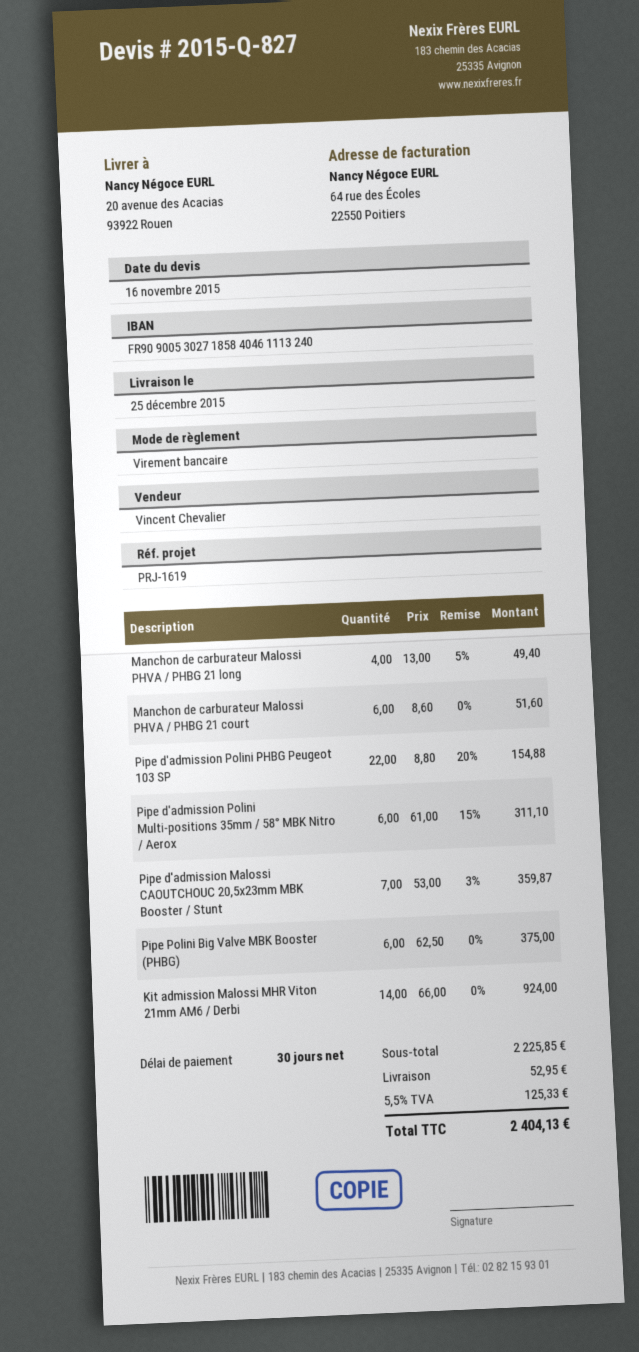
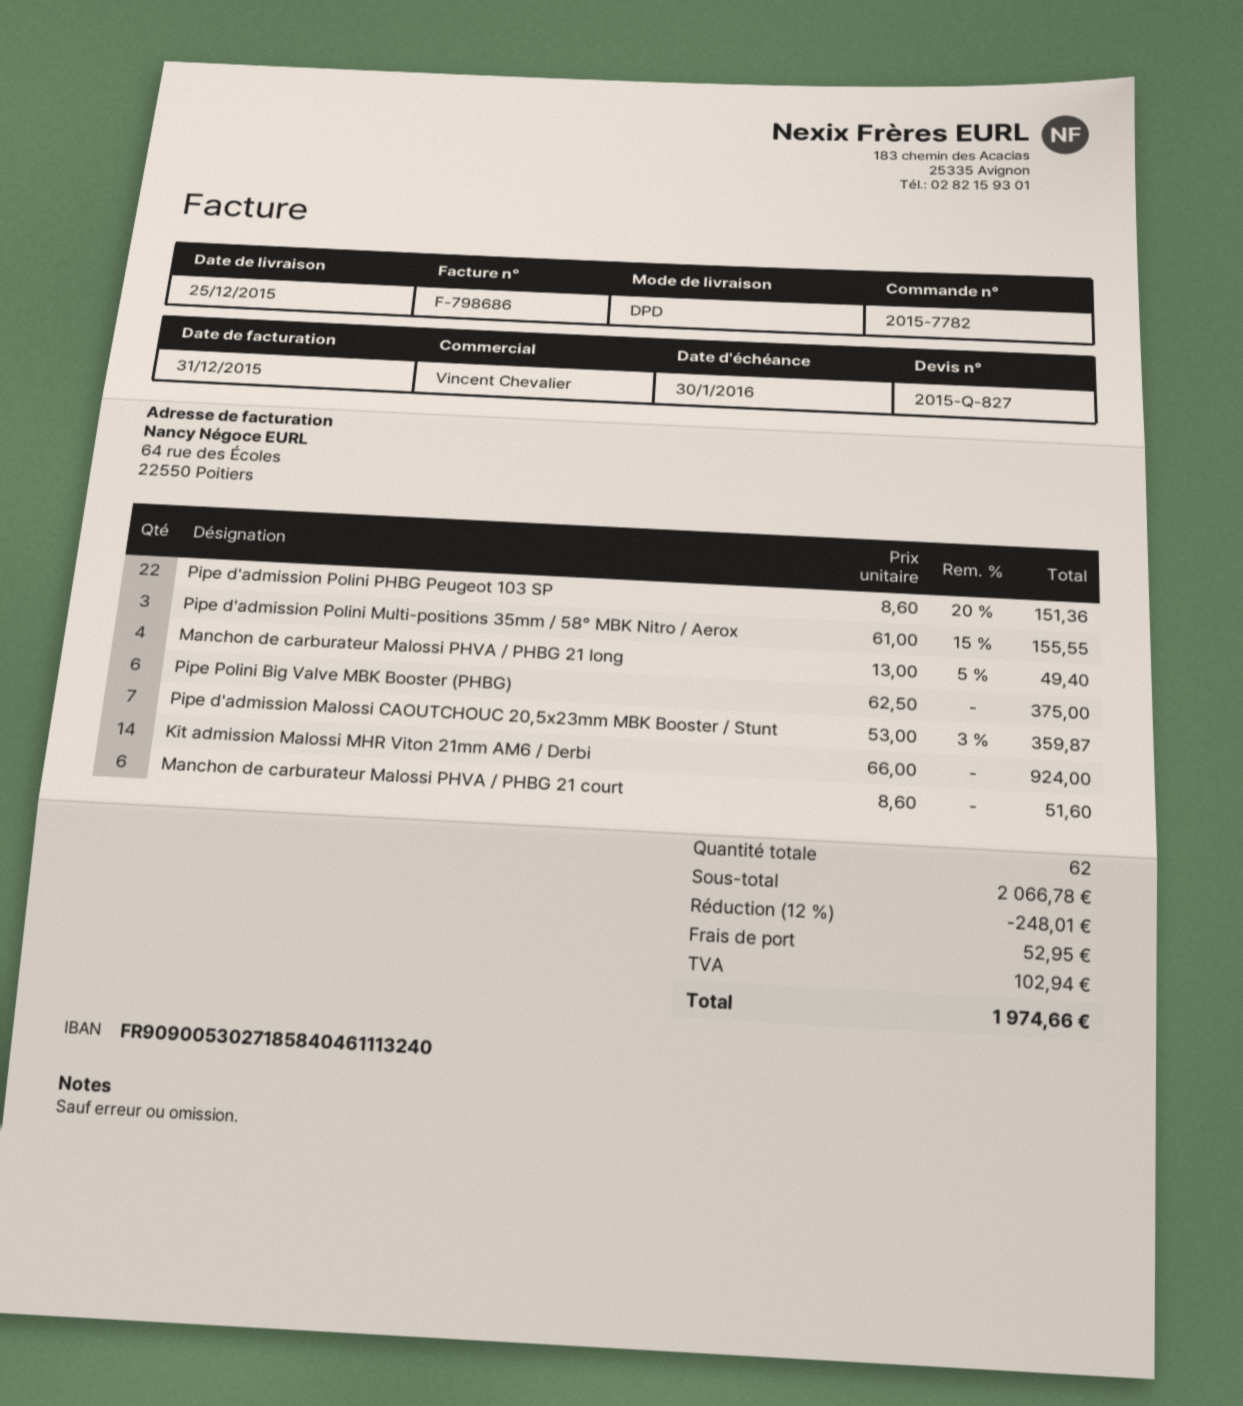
Pipe d'admission Polini PHBG Peugeot 103 SP: 22 x 8.80 - 20% = 154.88 -> 22 x 8.60 - 20% = 151.36
Pipe d'admission Polini Multi-positions 35mm / 58° MBK Nitro / Aerox: 6 x 61.00 - 15% = 311.10 -> 3 x 61.00 - 15% = 155.55
subtotal: 2225.85 -> 2066.78
discount: none -> 12% = 248.01
tax: 125.33 -> 102.94
total: 2404.13 -> 1974.66

